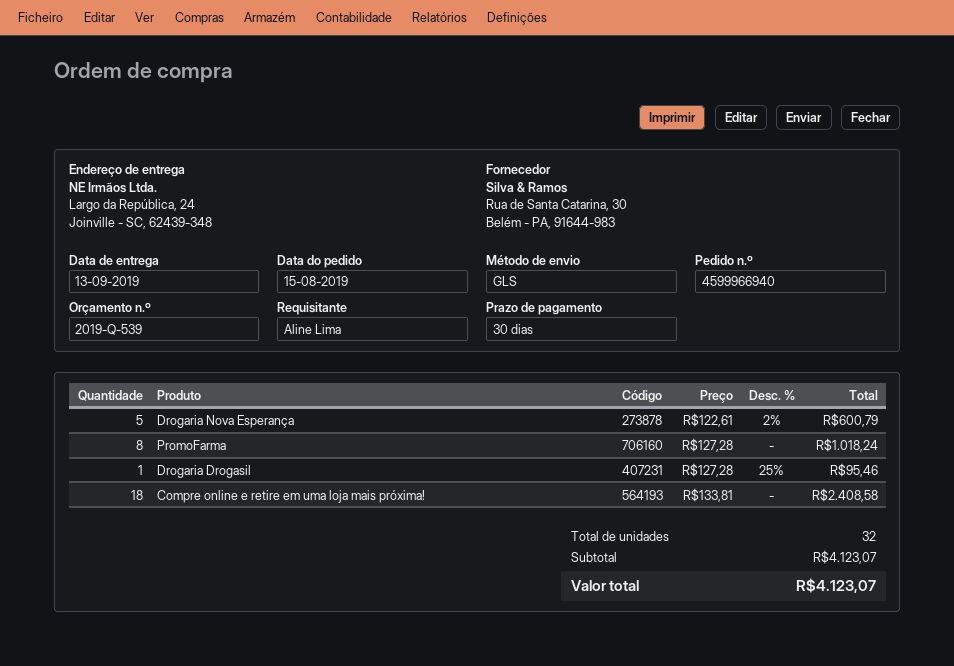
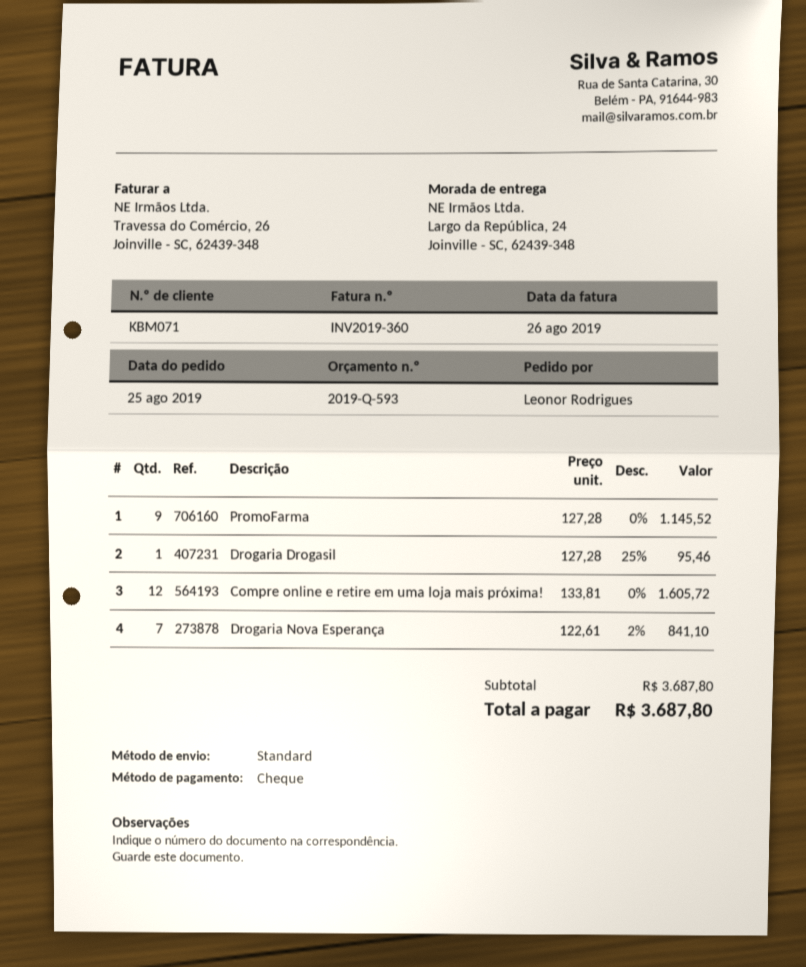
quote number: 2019-Q-539 -> 2019-Q-593
order date: 2019-08-15 -> 2019-08-25
ordered by: Aline Lima -> Leonor Rodrigues
shipping method: GLS -> standard
Drogaria Nova Esperança: 5 x 122.61 - 2% = 600.79 -> 7 x 122.61 - 2% = 841.10
PromoFarma: 8 x 127.28 = 1018.24 -> 9 x 127.28 = 1145.52
Compre online e retire em uma loja mais próxima!: 18 x 133.81 = 2408.58 -> 12 x 133.81 = 1605.72
subtotal: 4123.07 -> 3687.80
total: 4123.07 -> 3687.80

